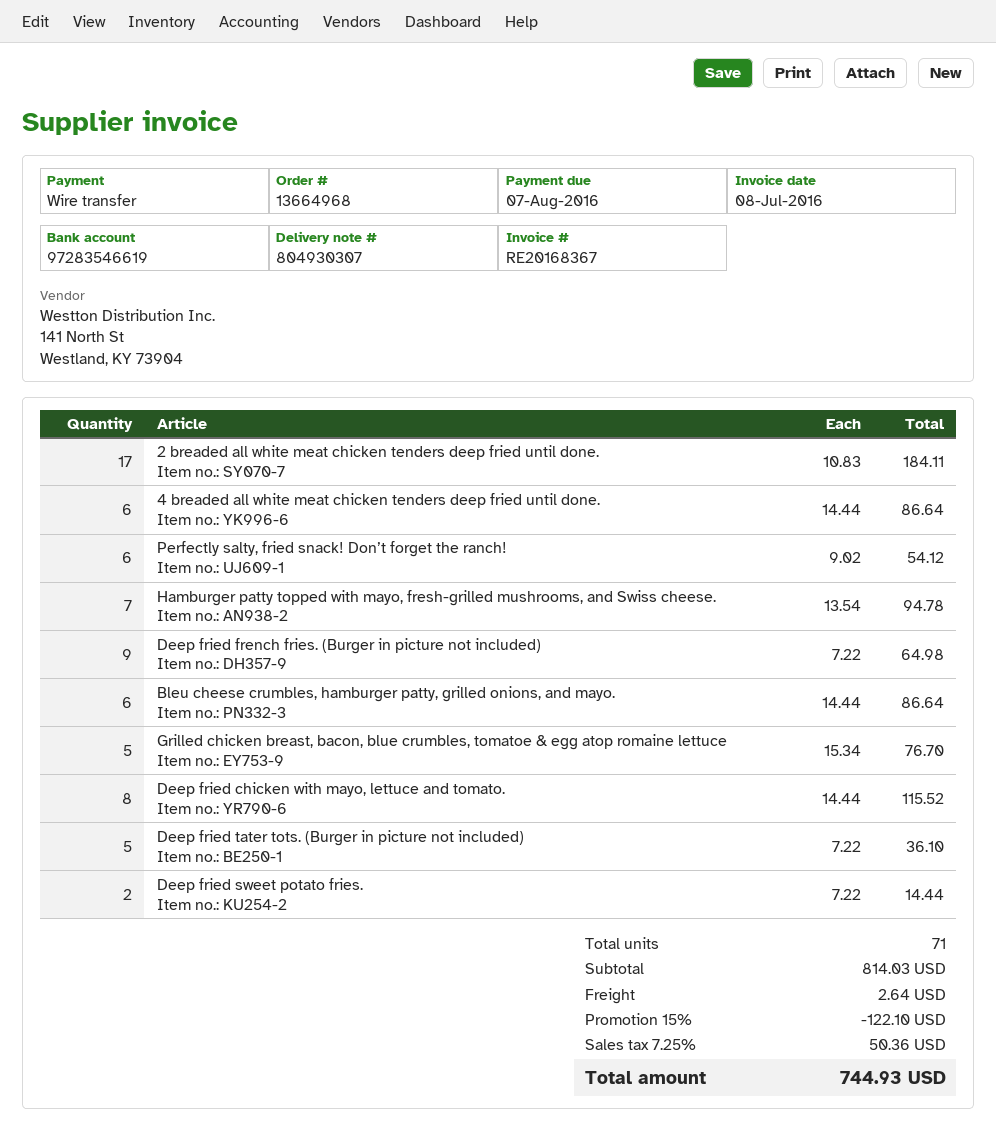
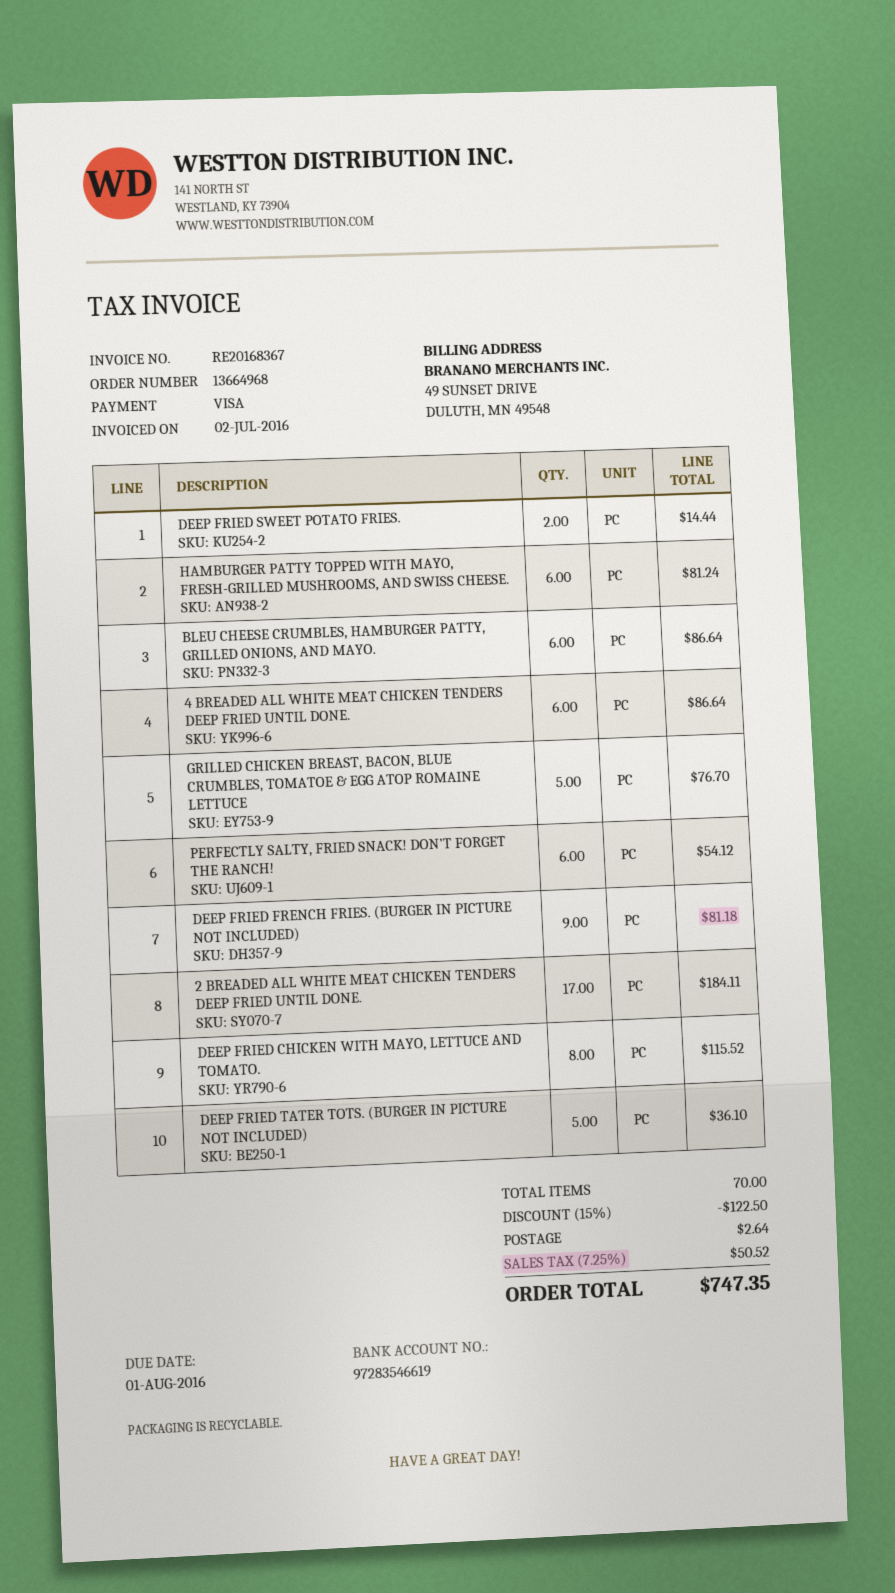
invoice date: 2016-07-08 -> 2016-07-02
due date: 2016-08-07 -> 2016-08-01
payment method: bank transfer -> Visa
Hamburger patty topped with mayo, fresh-grilled mushrooms, and Swiss cheese.: 7 for 94.78 -> 6 for 81.24
Deep fried french fries. (Burger in picture not included): 9 for 64.98 -> 9 for 81.18
total quantity: 71 -> 70
discount: 15% = 122.10 -> 15% = 122.50
tax: 7.25% = 50.36 -> 7.25% = 50.52
total: 744.93 -> 747.35

